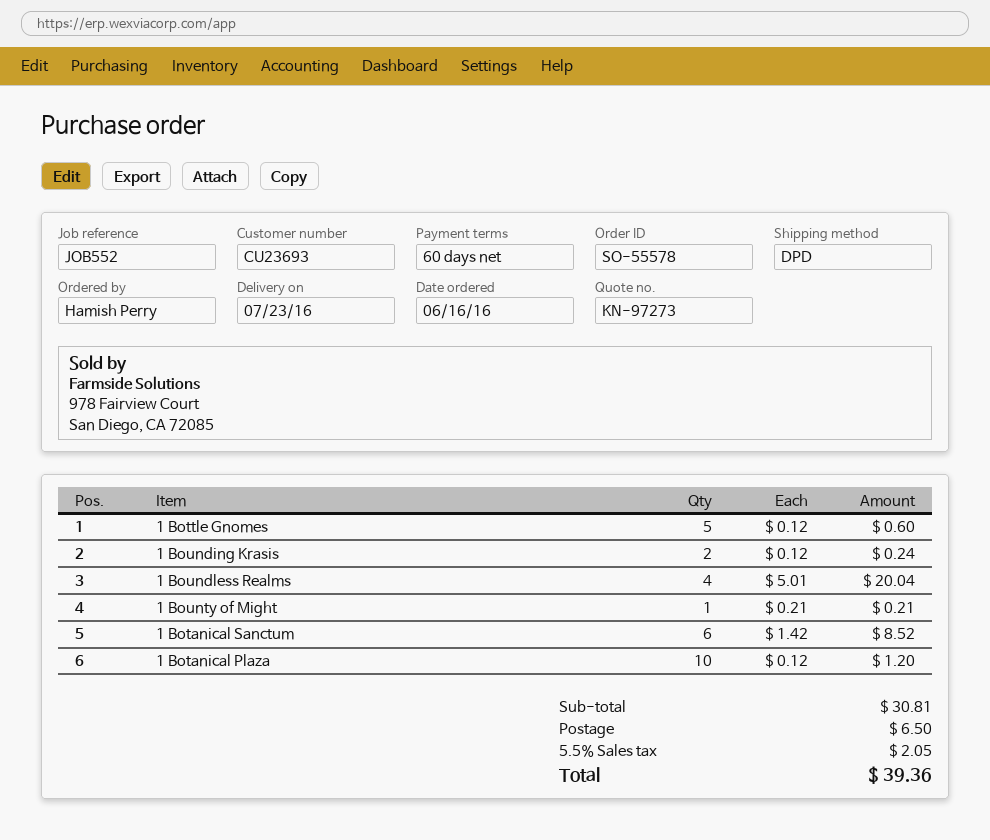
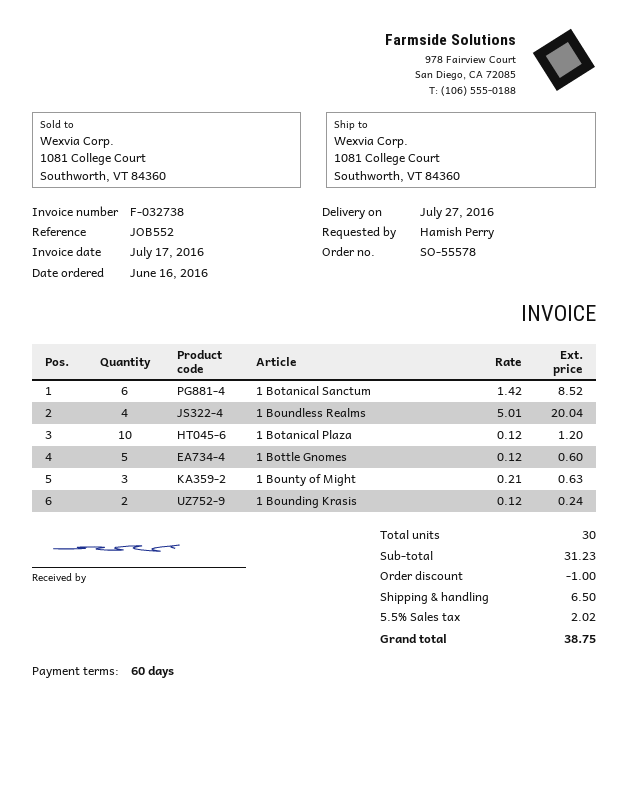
delivery date: 2016-07-23 -> 2016-07-27
1 Bounty of Might: 1 x 0.21 = 0.21 -> 3 x 0.21 = 0.63
subtotal: 30.81 -> 31.23
discount: none -> 1.00
tax: 5.5% = 2.05 -> 5.5% = 2.02
total: 39.36 -> 38.75

